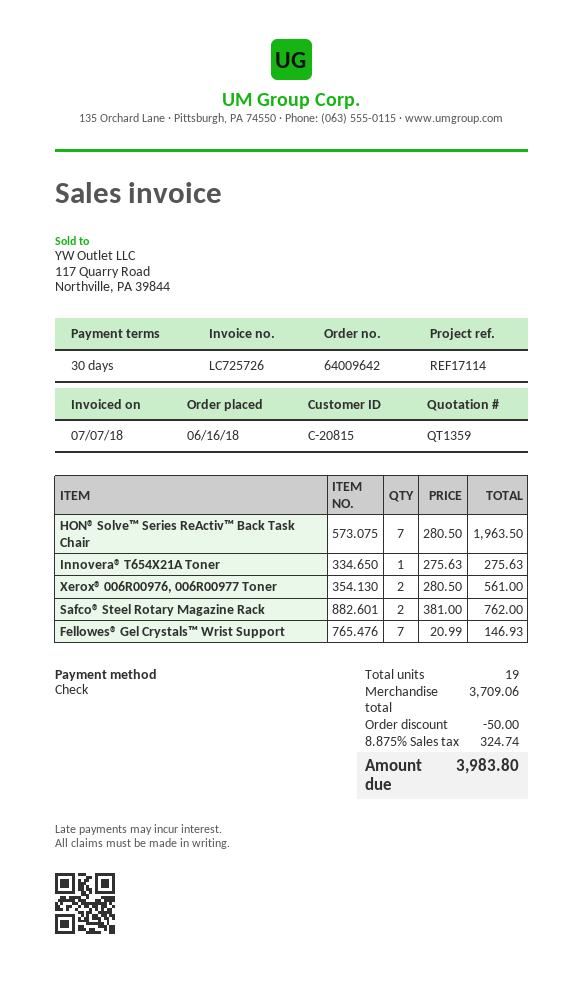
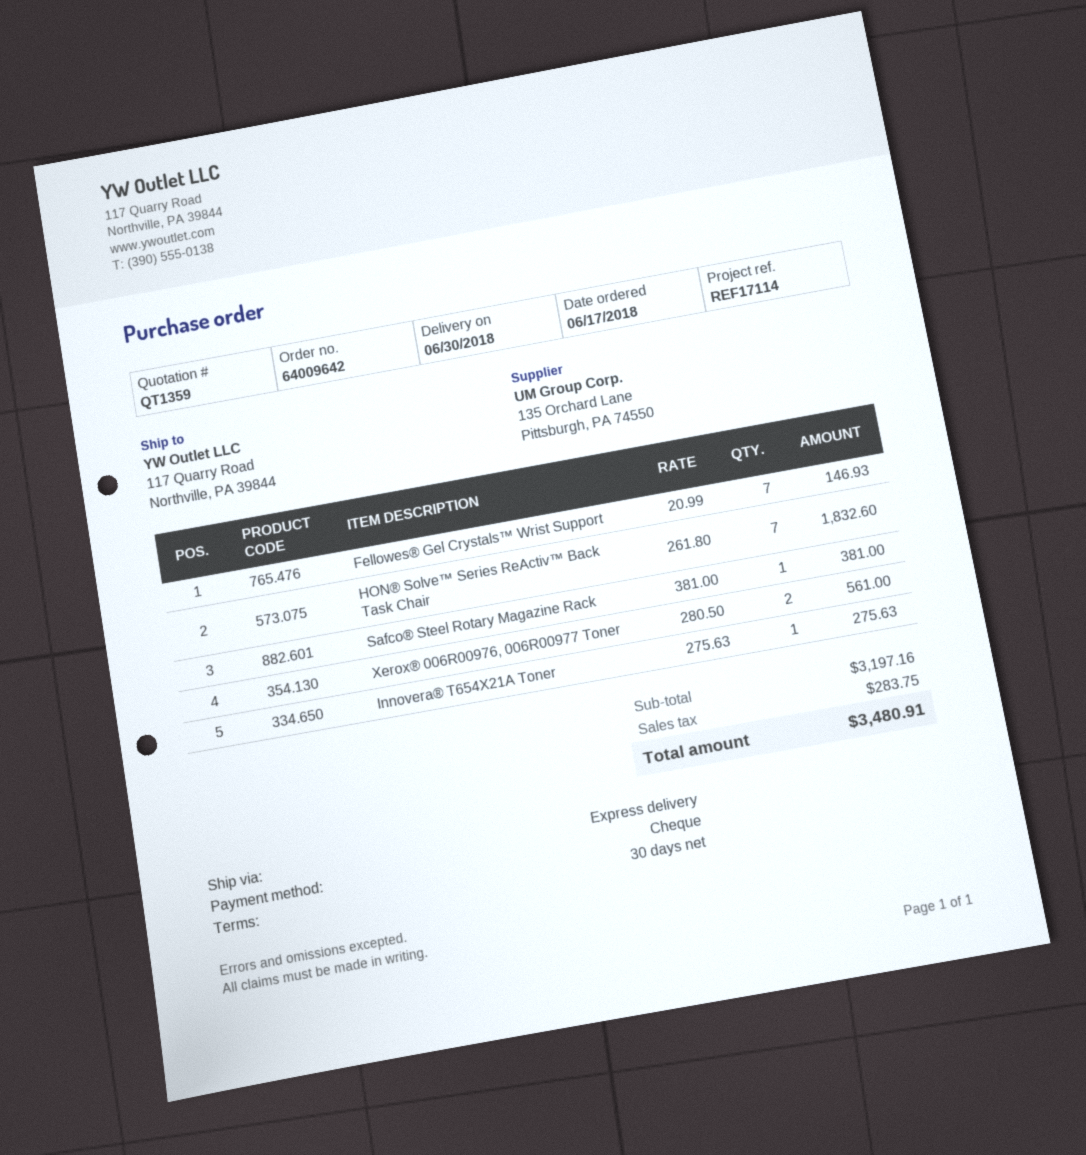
order date: 2018-06-16 -> 2018-06-17
HON® Solve™ Series ReActiv™ Back Task Chair: 7 x 280.50 = 1963.50 -> 7 x 261.80 = 1832.60
Safco® Steel Rotary Magazine Rack: 2 x 381.00 = 762.00 -> 1 x 381.00 = 381.00
subtotal: 3709.06 -> 3197.16
discount: 50.00 -> none
tax: 324.74 -> 283.75
total: 3983.80 -> 3480.91

